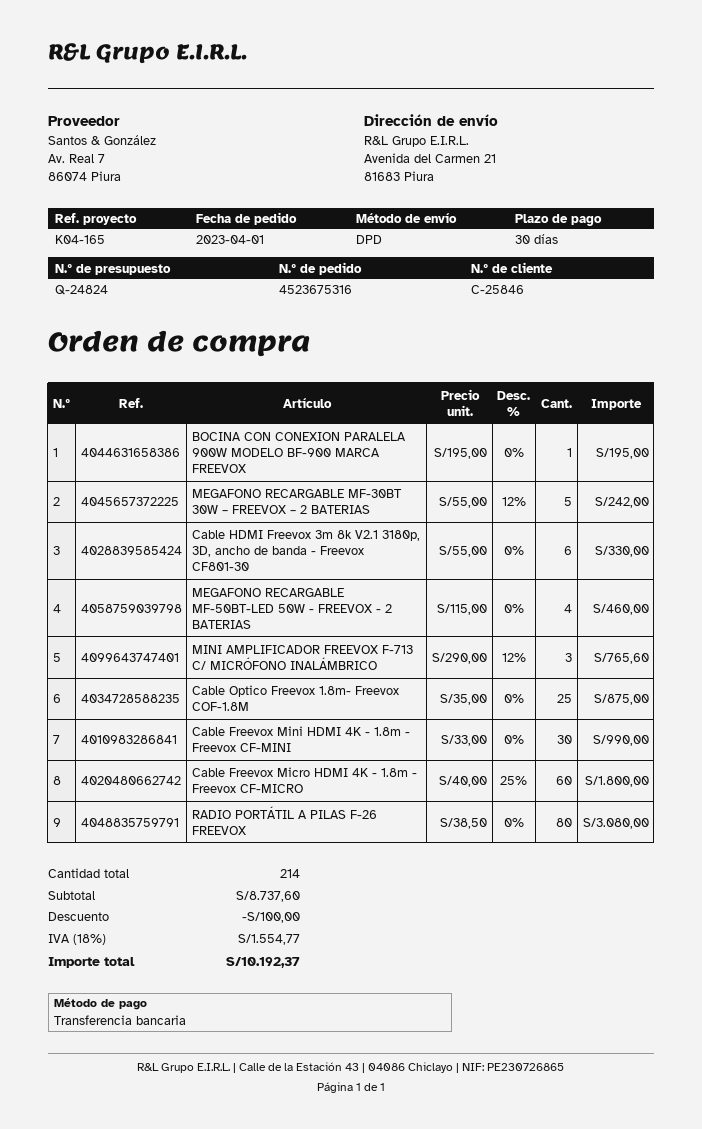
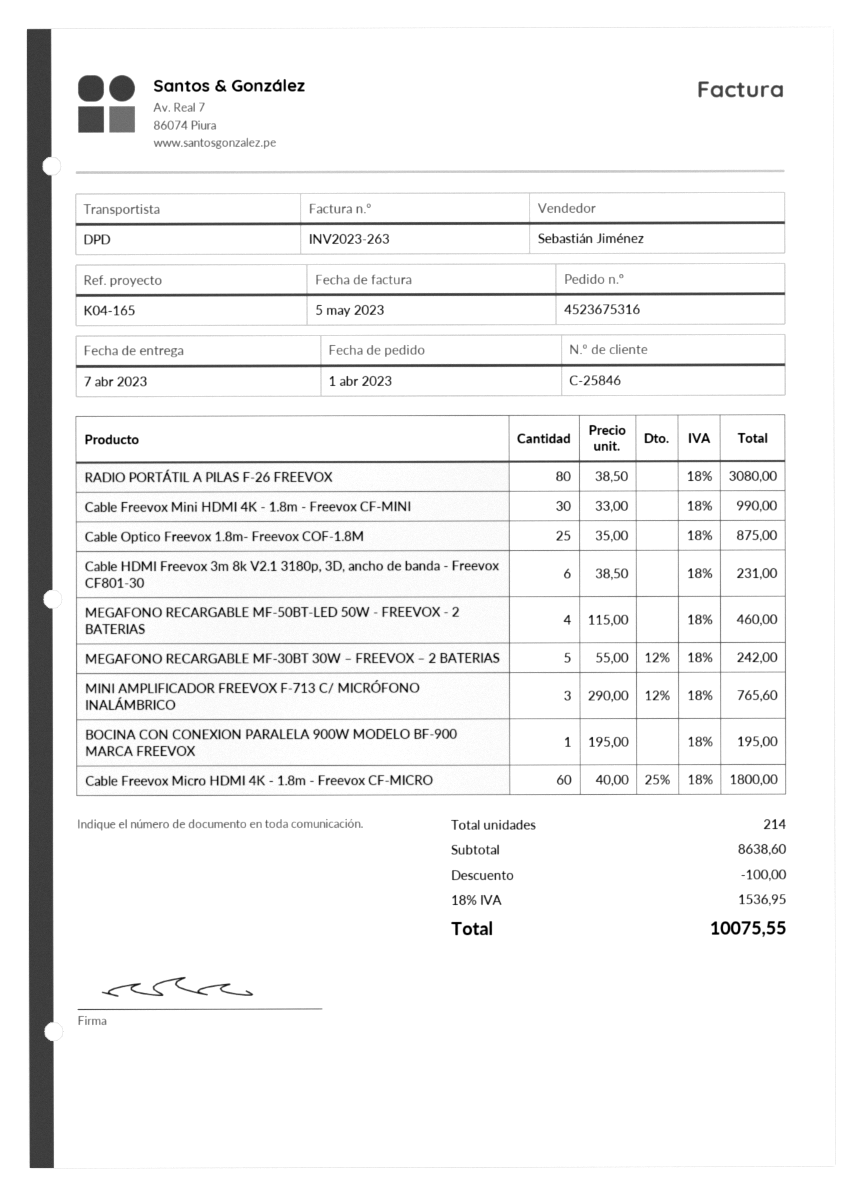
Cable HDMI Freevox 3m 8k V2.1 3180p, 3D, ancho de banda - Freevox CF801-30: 6 x 55.00 = 330.00 -> 6 x 38.50 = 231.00
subtotal: 8737.60 -> 8638.60
tax: 18% = 1554.77 -> 18% = 1536.95
total: 10192.37 -> 10075.55

